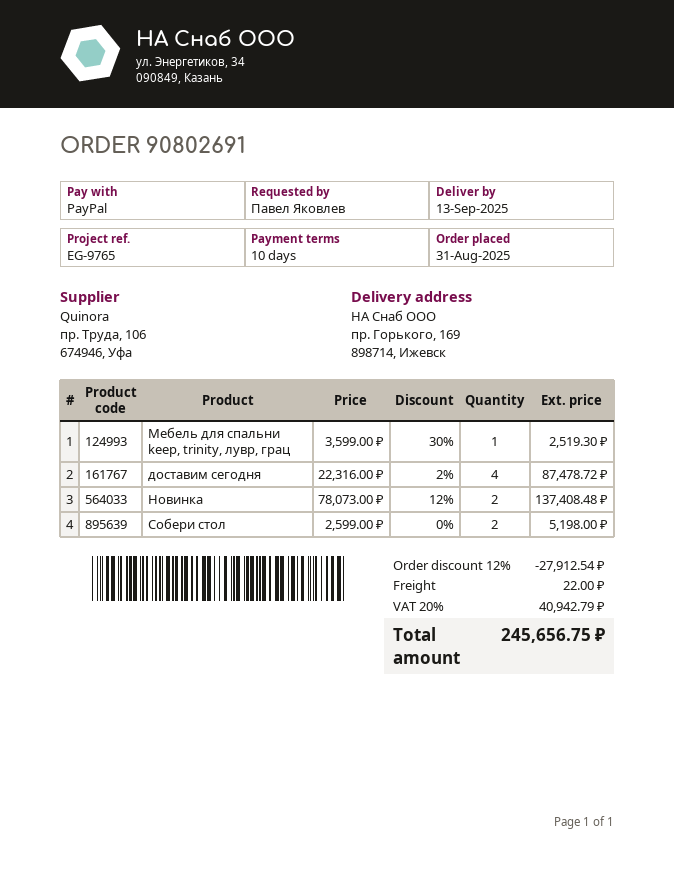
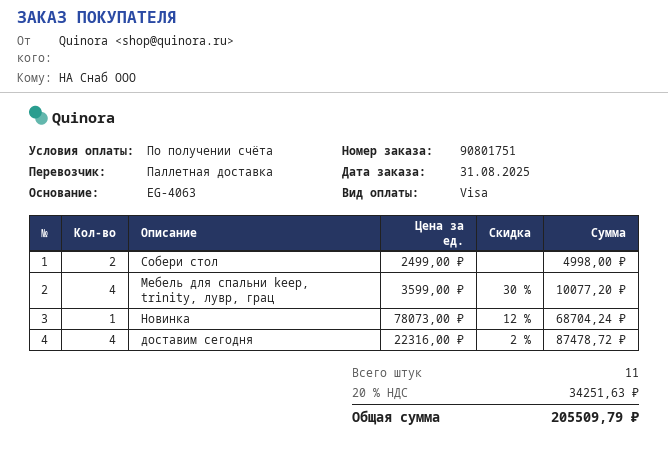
order number: 90802691 -> 90801751
payment terms: 10 days -> on receipt
reference: EG-9765 -> EG-4063
payment method: PayPal -> Visa
Мебель для спальни keep, trinity, лувр, грац: 1 x 3599.00 - 30% = 2519.30 -> 4 x 3599.00 - 30% = 10077.20
Новинка: 2 x 78073.00 - 12% = 137408.48 -> 1 x 78073.00 - 12% = 68704.24
Собери стол: 2 x 2599.00 = 5198.00 -> 2 x 2499.00 = 4998.00
discount: 12% = 27912.54 -> none
shipping: 22.00 -> none
tax: 20% = 40942.79 -> 20% = 34251.63
total: 245656.75 -> 205509.79

